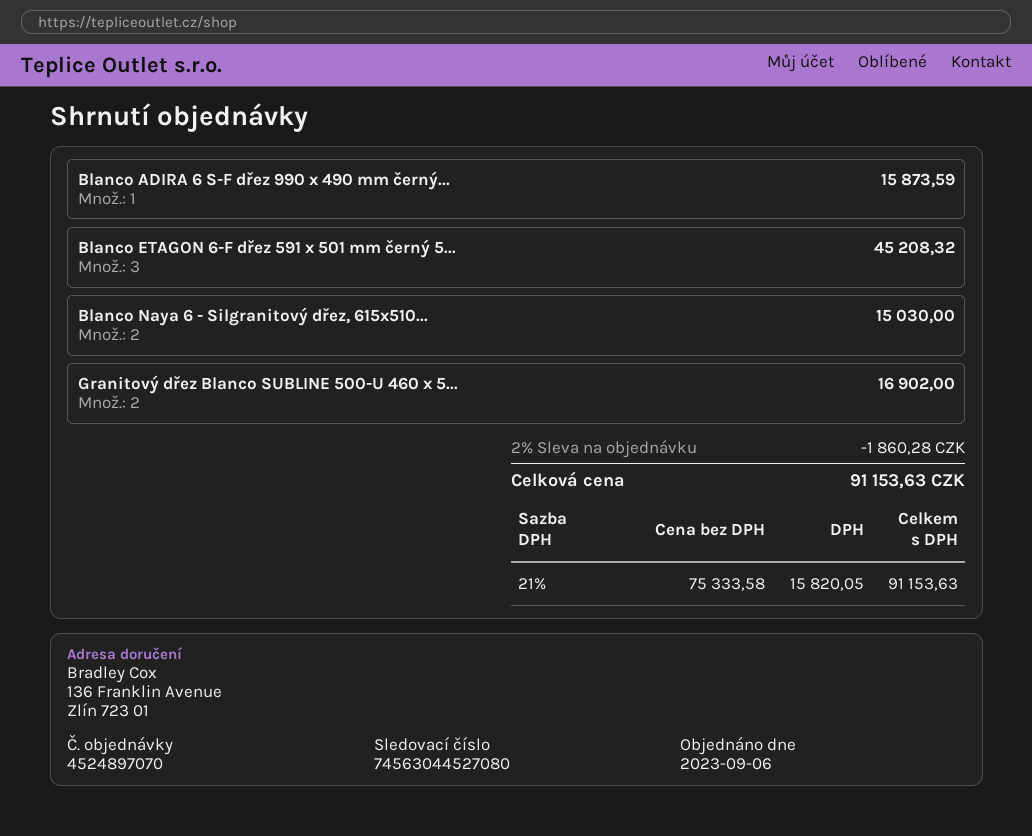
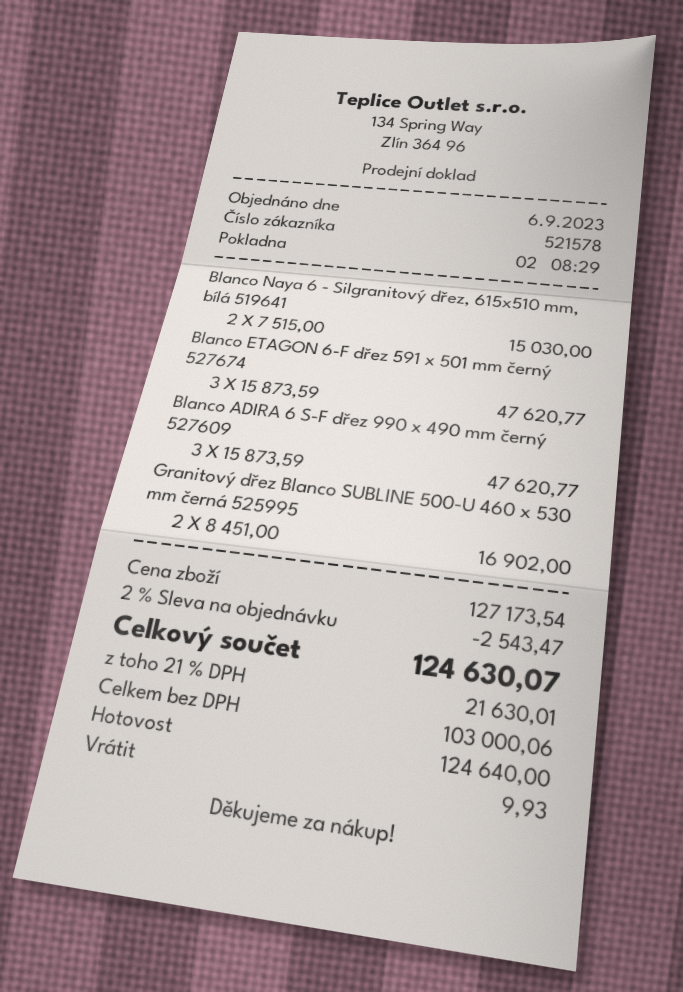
Blanco ADIRA 6 S-F dřez 990 x 490 mm černý...: 1 for 15873.59 -> 3 for 47620.77
Blanco ETAGON 6-F dřez 591 x 501 mm černý 5...: 3 for 45208.32 -> 3 for 47620.77
discount: 2% = 1860.28 -> 2% = 2543.47
net: 75333.58 -> 103000.06
tax: 21% = 15820.05 -> 21% = 21630.01
total: 91153.63 -> 124630.07

